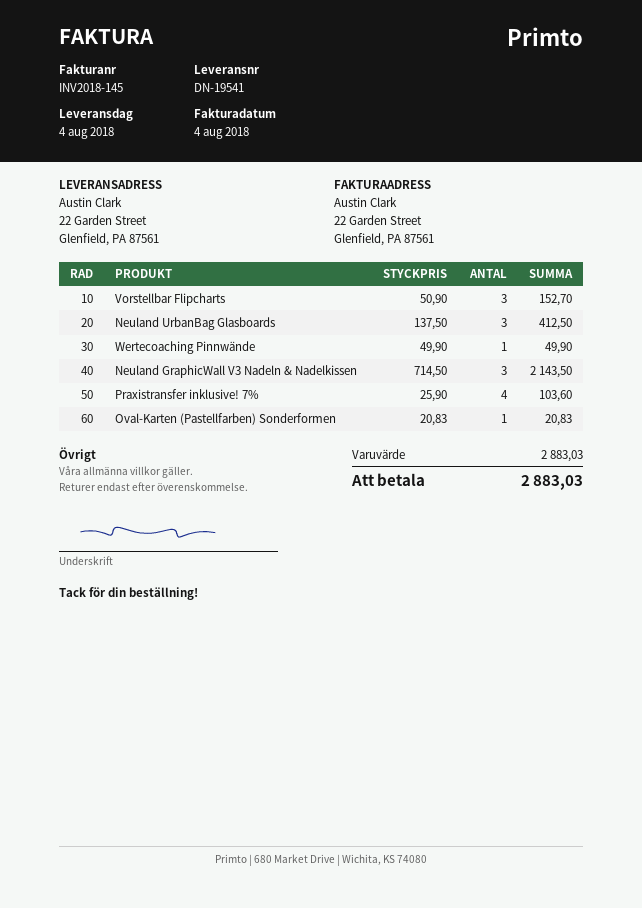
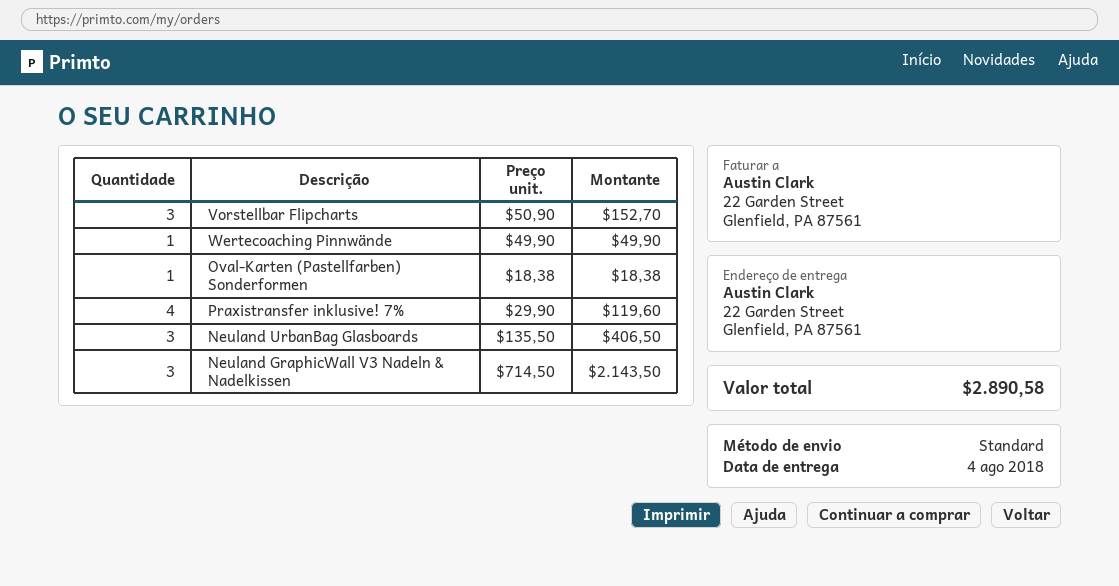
Neuland UrbanBag Glasboards: 3 x 137.50 = 412.50 -> 3 x 135.50 = 406.50
Praxistransfer inklusive! 7%: 4 x 25.90 = 103.60 -> 4 x 29.90 = 119.60
Oval-Karten (Pastellfarben) Sonderformen: 1 x 20.83 = 20.83 -> 1 x 18.38 = 18.38
total: 2883.03 -> 2890.58

